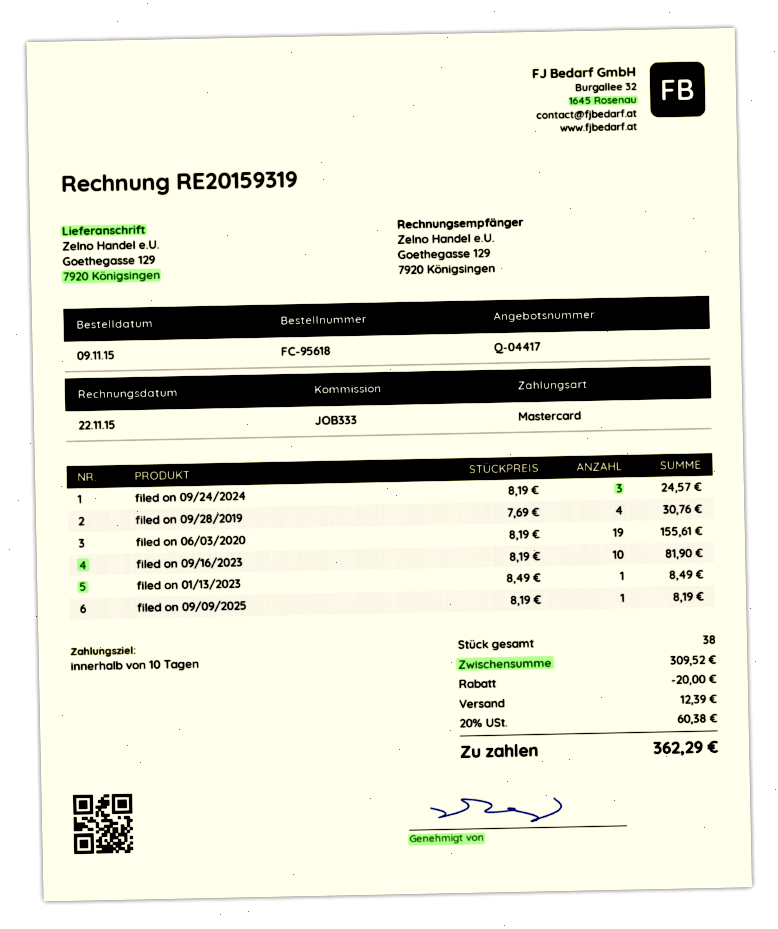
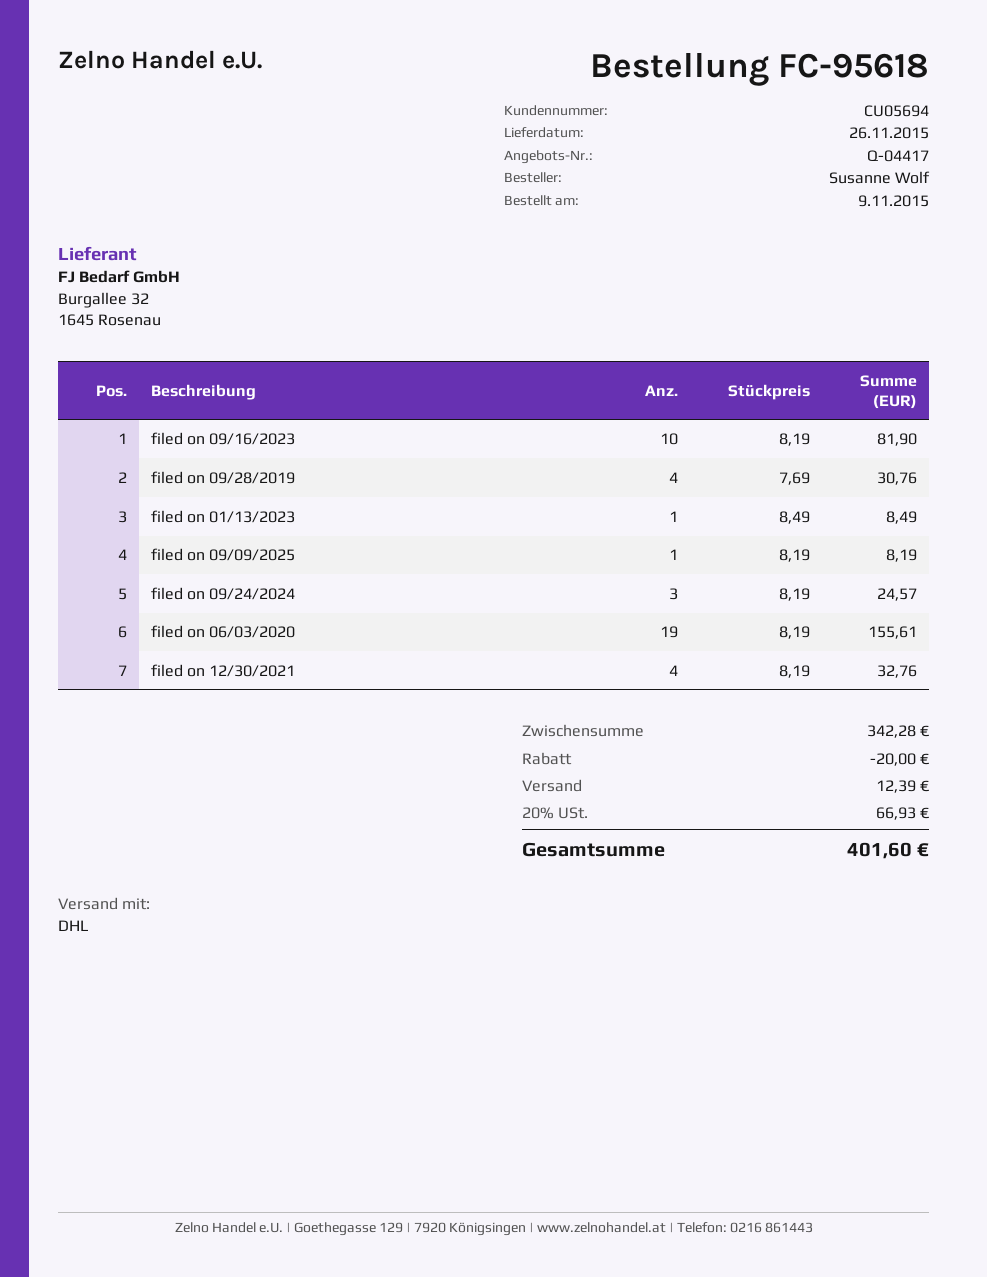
filed on 12/30/2021: none -> 4 x 8.19 = 32.76
subtotal: 309.52 -> 342.28
tax: 20% = 60.38 -> 20% = 66.93
total: 362.29 -> 401.60

